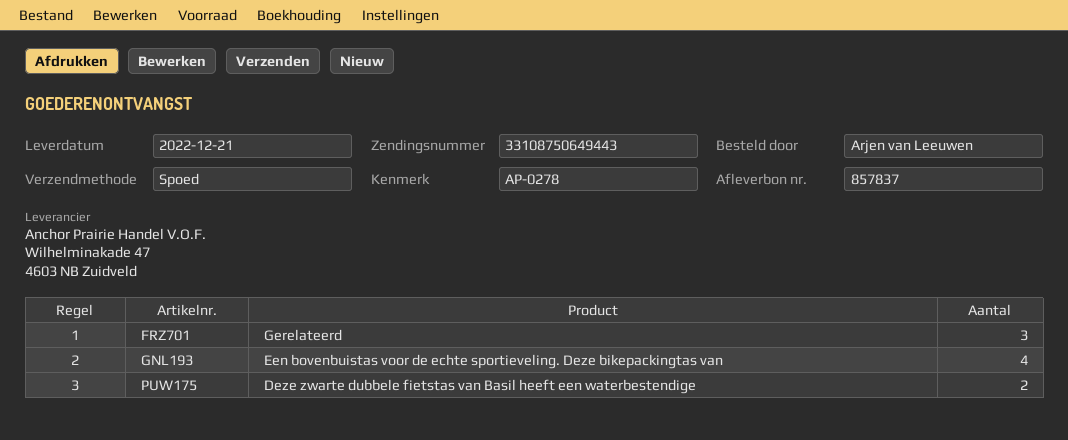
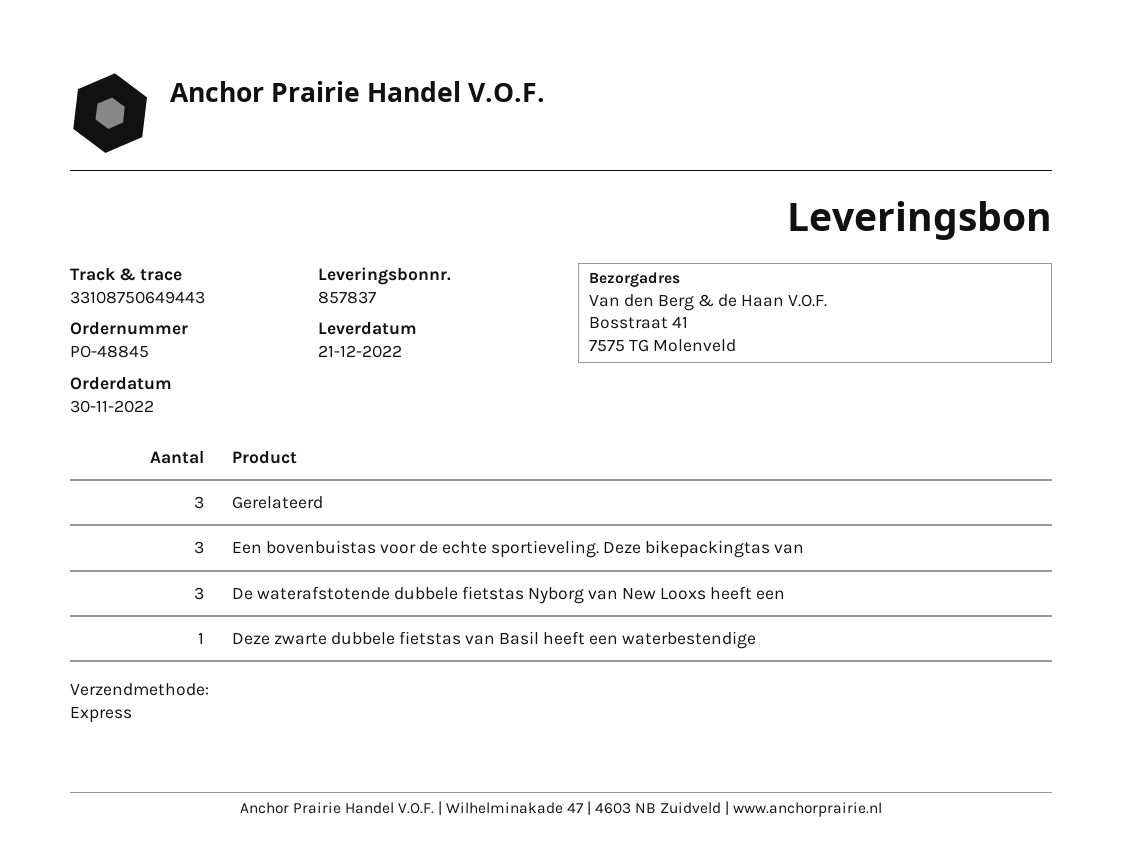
Een bovenbuistas voor de echte sportieveling. Deze bikepackingtas van: 4 -> 3
Deze zwarte dubbele fietstas van Basil heeft een waterbestendige: 2 -> 1
De waterafstotende dubbele fietstas Nyborg van New Looxs heeft een: none -> 3

